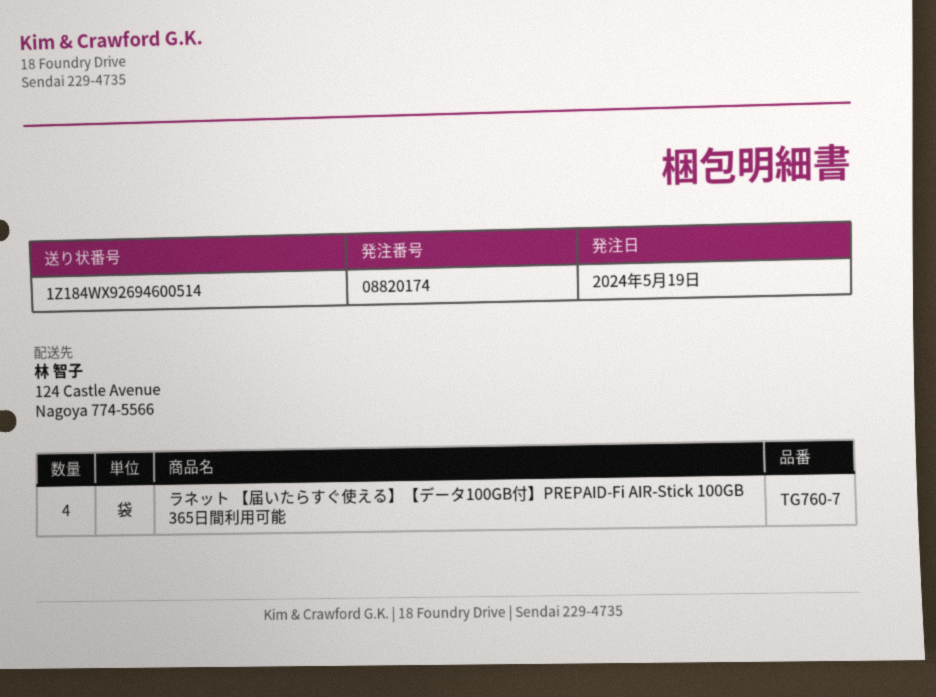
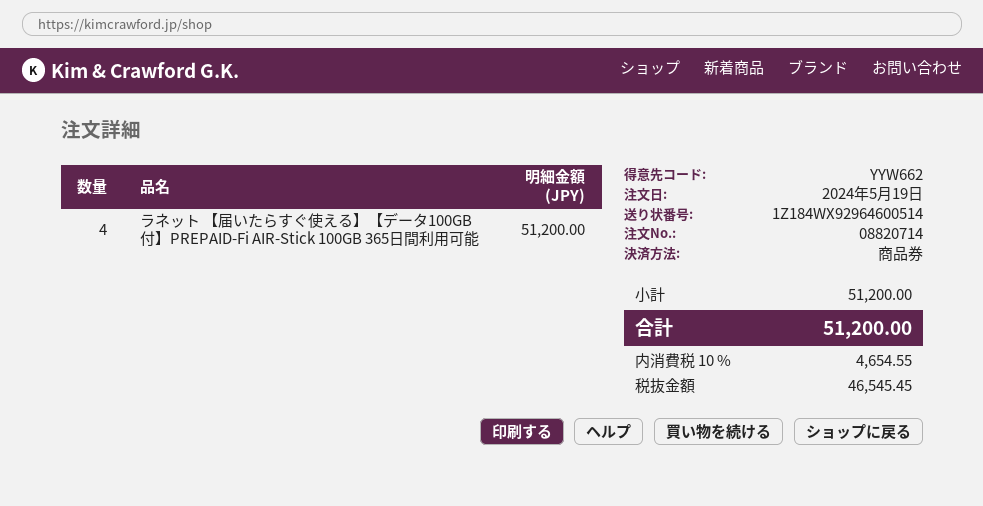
order number: 08820174 -> 08820714
tracking number: 1Z184WX92694600514 -> 1Z184WX92964600514

